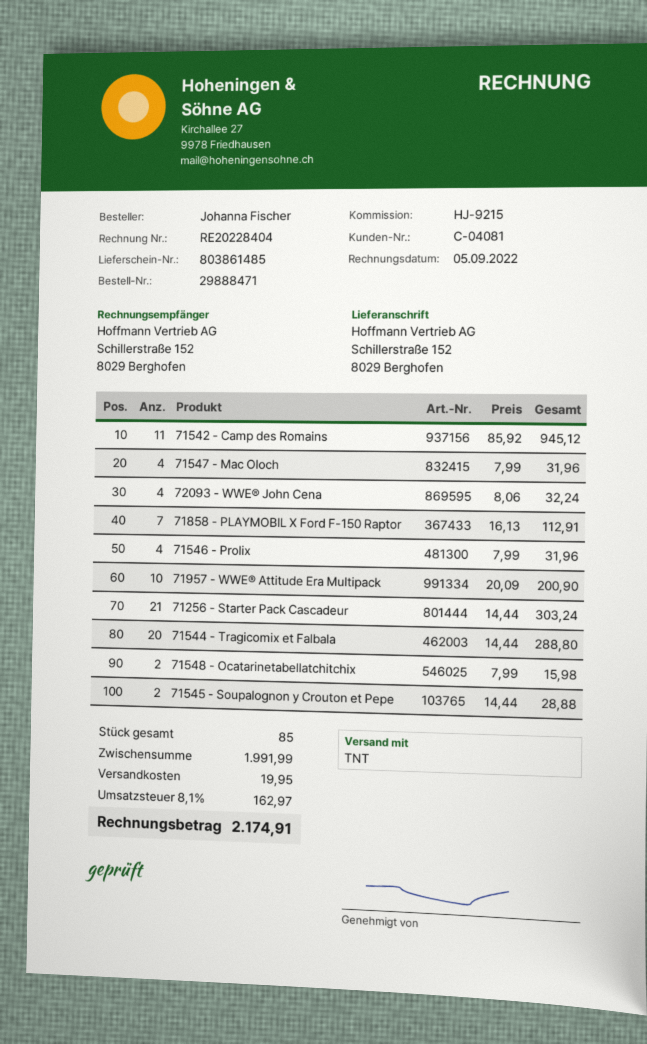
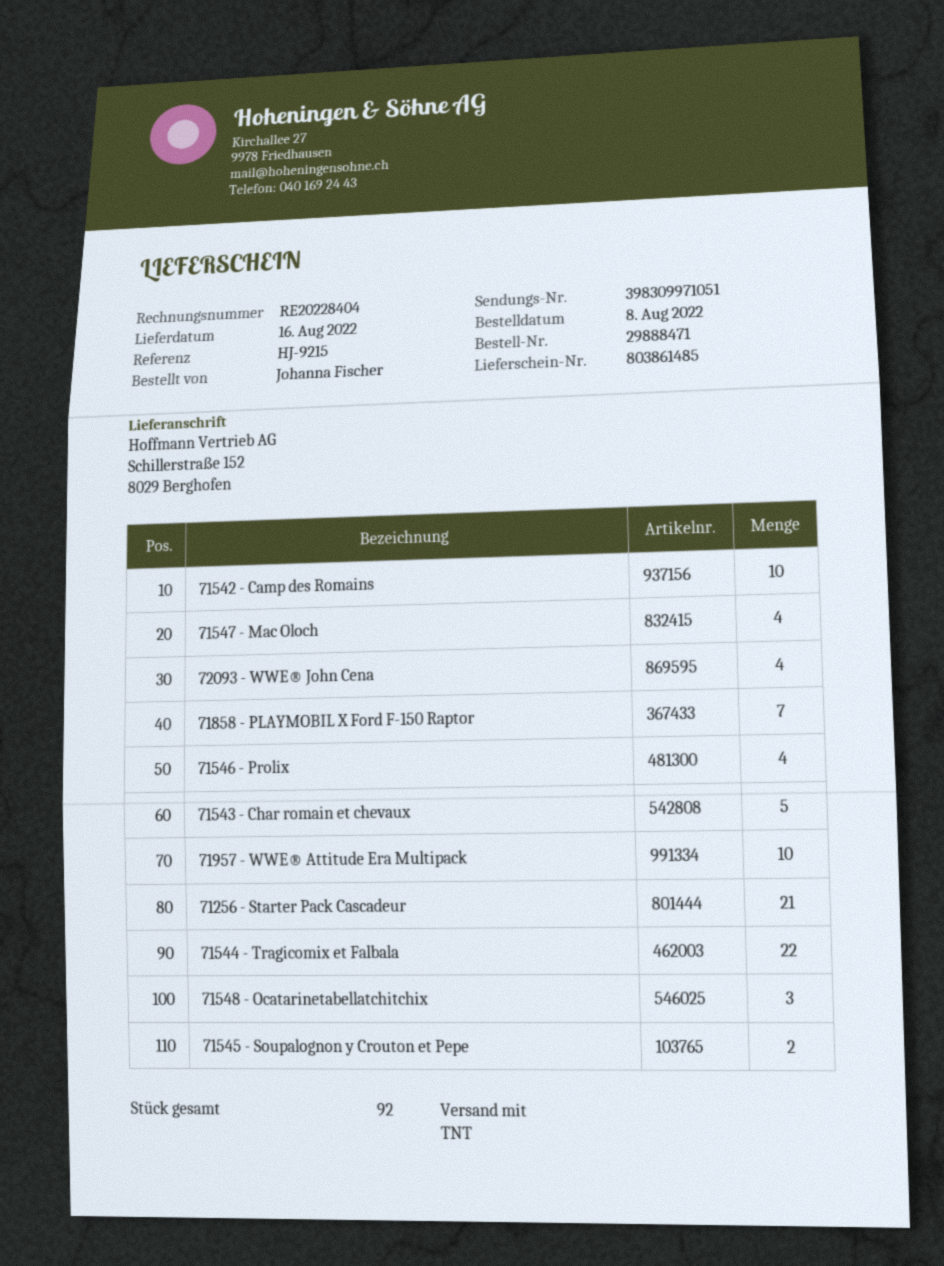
71542 - Camp des Romains: 11 -> 10
71544 - Tragicomix et Falbala: 20 -> 22
71548 - Ocatarinetabellatchitchix: 2 -> 3
71543 - Char romain et chevaux: none -> 5
total quantity: 85 -> 92

